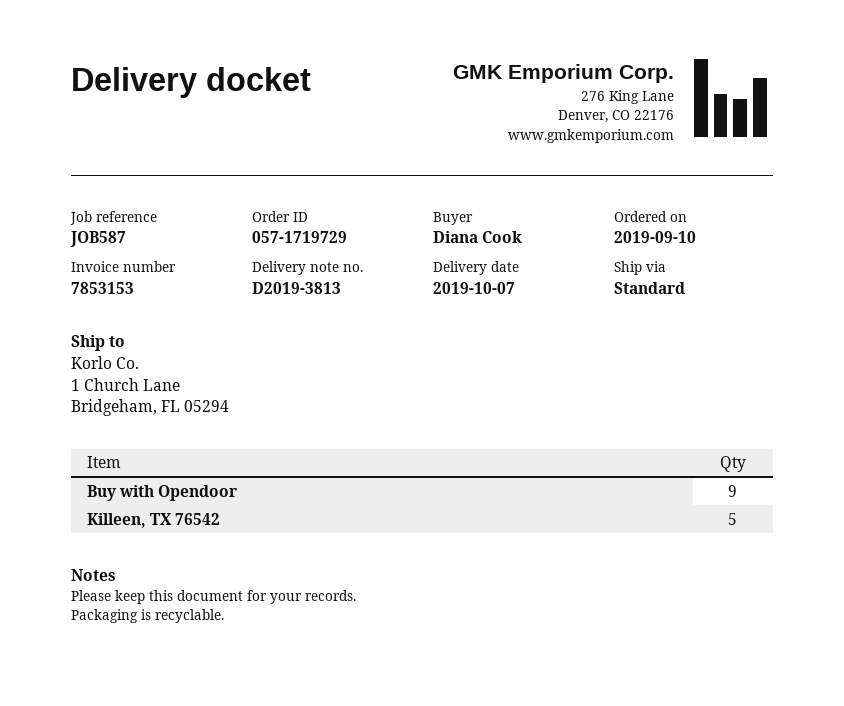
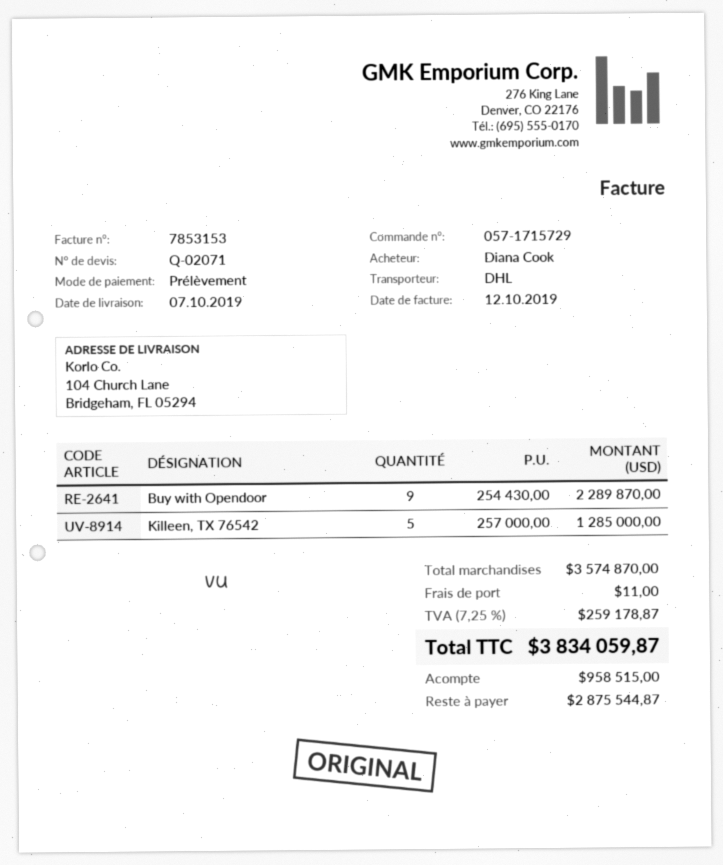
order number: 057-1719729 -> 057-1715729
shipping method: standard -> DHL
ship to: 1 Church Lane, Bridgeham, FL 05294 -> 104 Church Lane, Bridgeham, FL 05294

